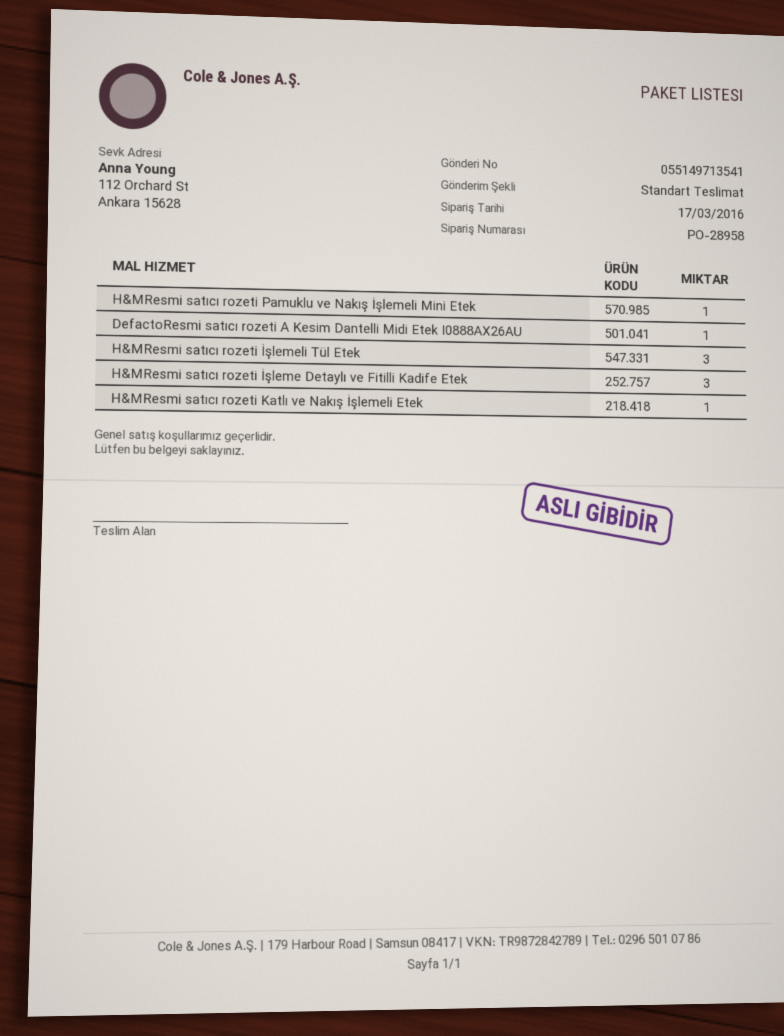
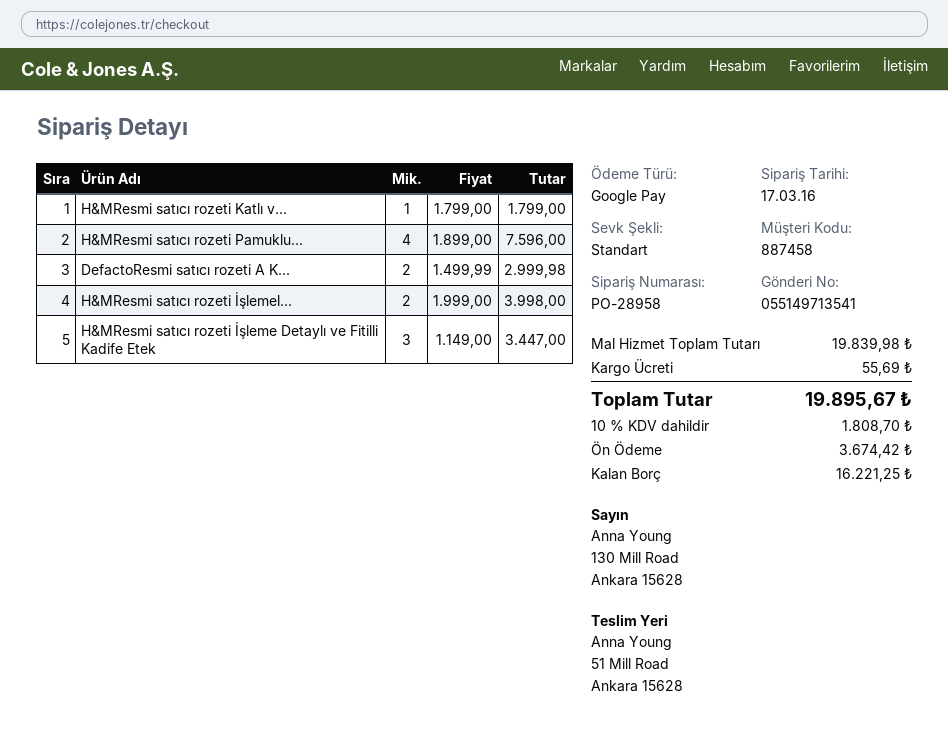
ship to: 112 Orchard St, Ankara 15628 -> 51 Mill Road, Ankara 15628
H&MResmi satıcı rozeti Pamuklu ve Nakış İşlemeli Mini Etek: 1 -> 4
DefactoResmi satıcı rozeti A Kesim Dantelli Midi Etek I0888AX26AU: 1 -> 2
H&MResmi satıcı rozeti İşlemeli Tül Etek: 3 -> 2

